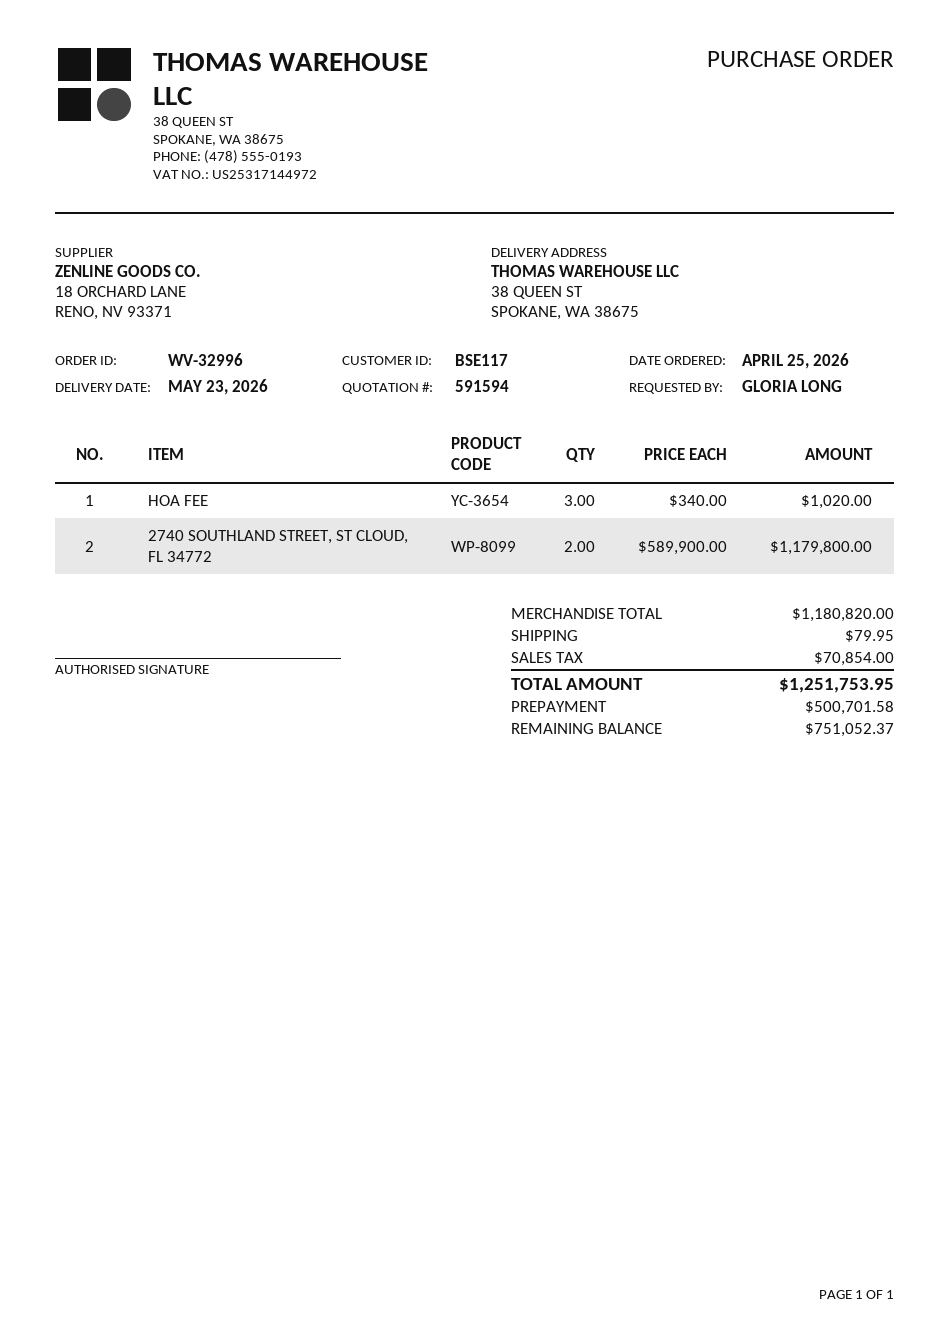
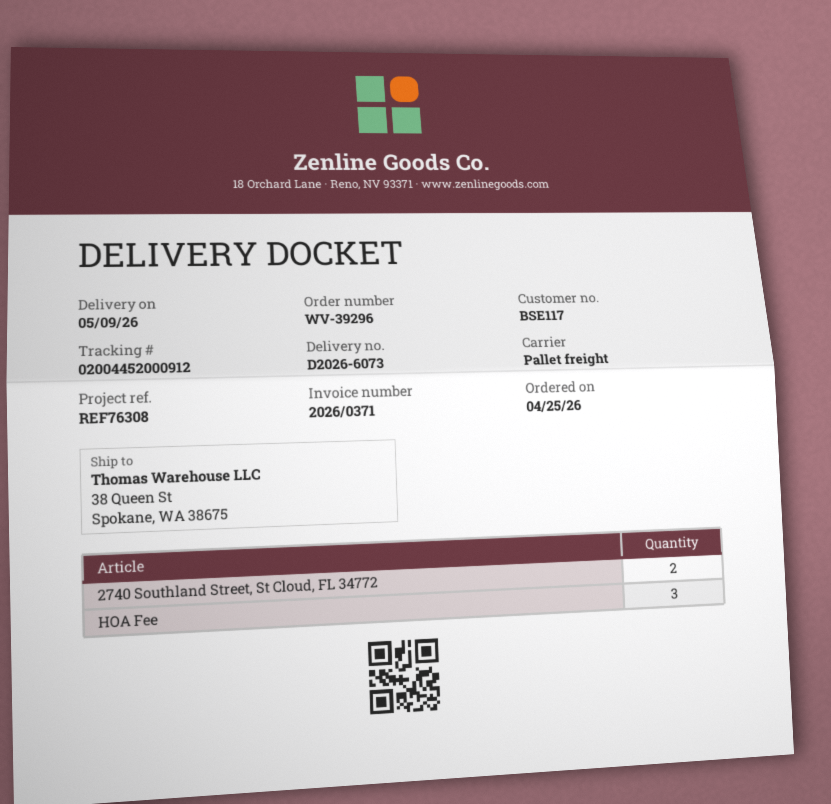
order number: WV-32996 -> WV-39296
delivery date: 2026-05-23 -> 2026-05-09

